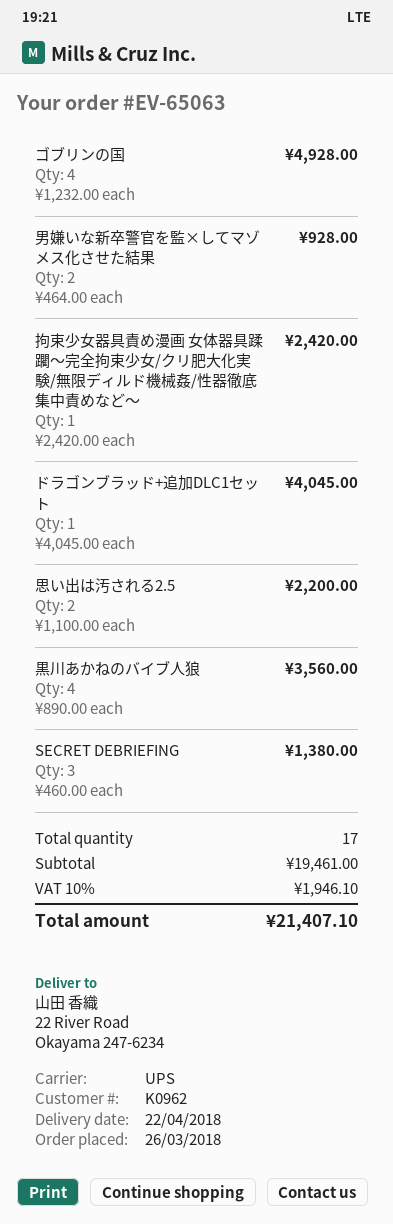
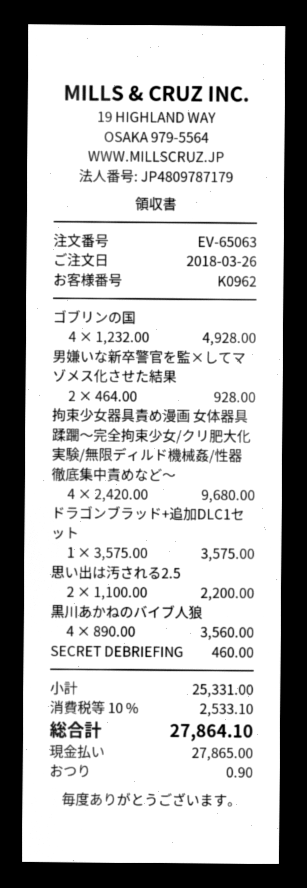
拘束少女器具責め漫画 女体器具蹂躙〜完全拘束少女/クリ肥大化実験/無限ディルド機械姦/性器徹底集中責めなど〜: 1 x 2420.00 = 2420.00 -> 4 x 2420.00 = 9680.00
ドラゴンブラッド+追加DLC1セット: 1 x 4045.00 = 4045.00 -> 1 x 3575.00 = 3575.00
SECRET DEBRIEFING: 3 x 460.00 = 1380.00 -> 1 x 460.00 = 460.00
subtotal: 19461.00 -> 25331.00
tax: 10% = 1946.10 -> 10% = 2533.10
total: 21407.10 -> 27864.10

